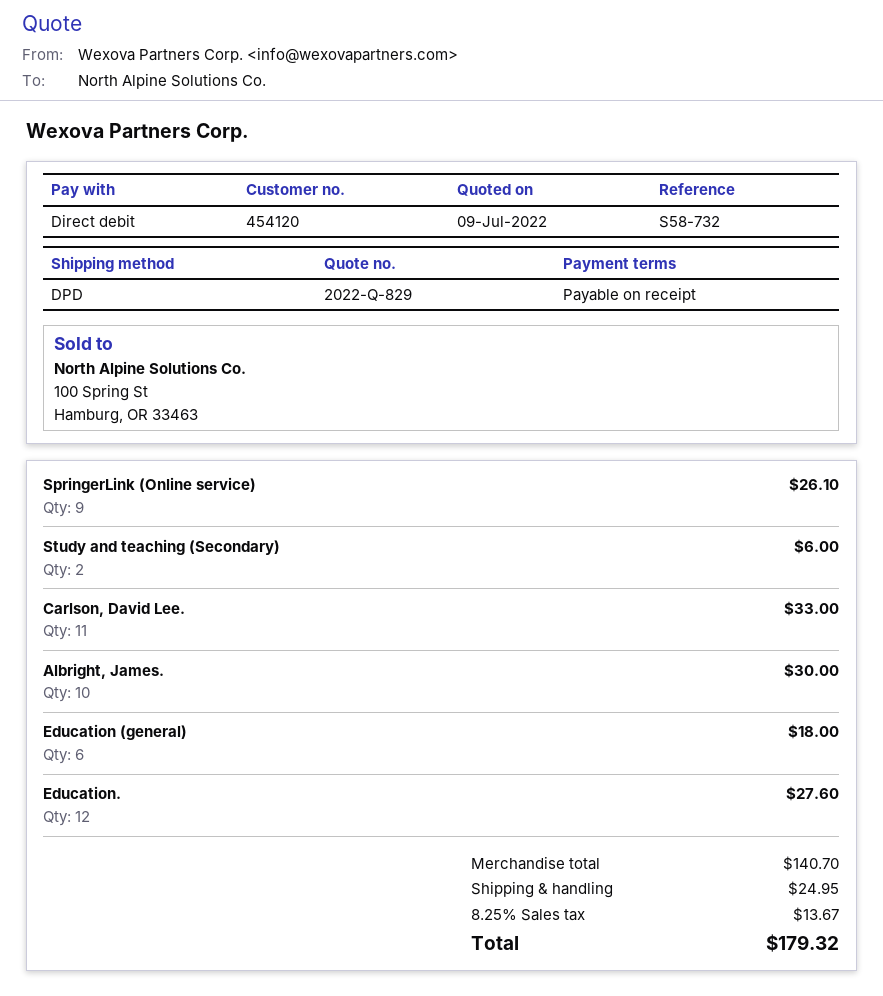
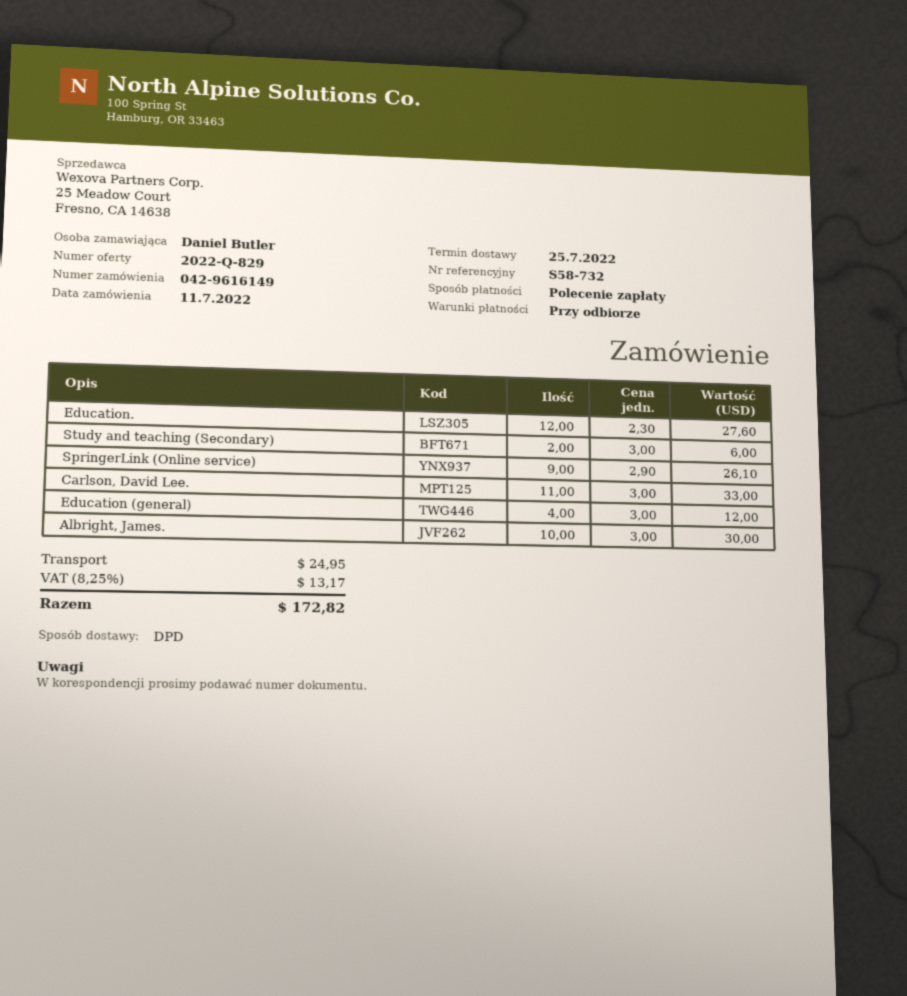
Education (general): 6 for 18.00 -> 4 for 12.00
tax: 8.25% = 13.67 -> 8.25% = 13.17
total: 179.32 -> 172.82

